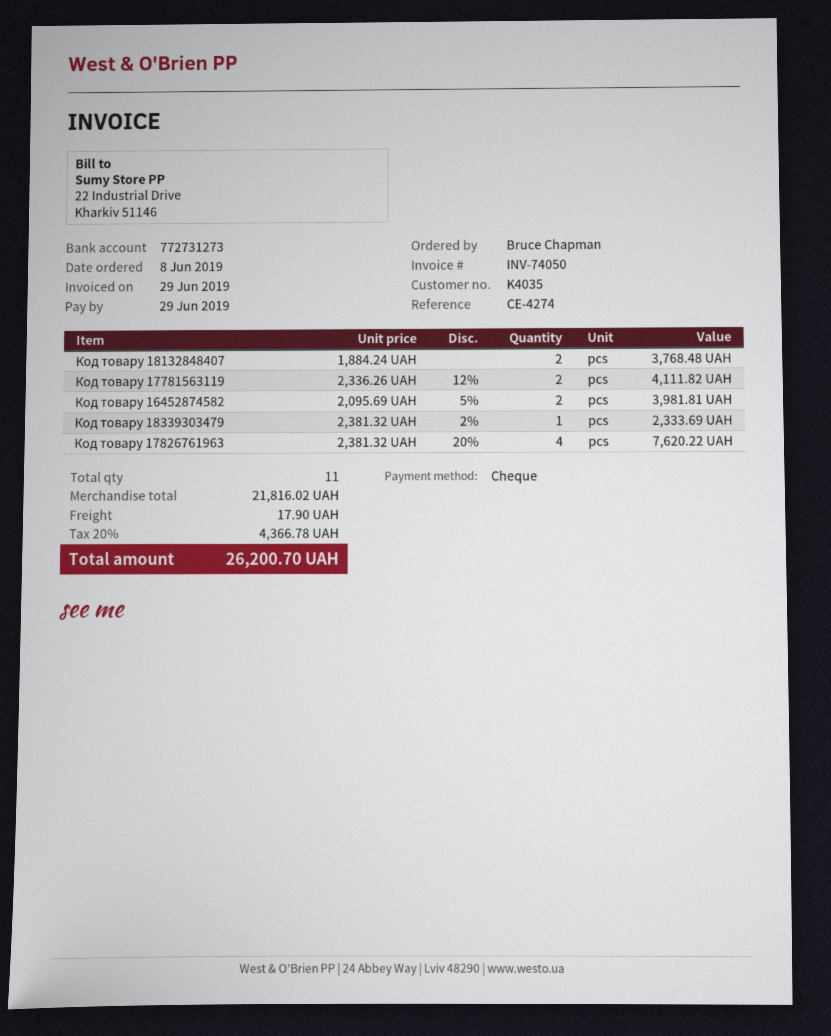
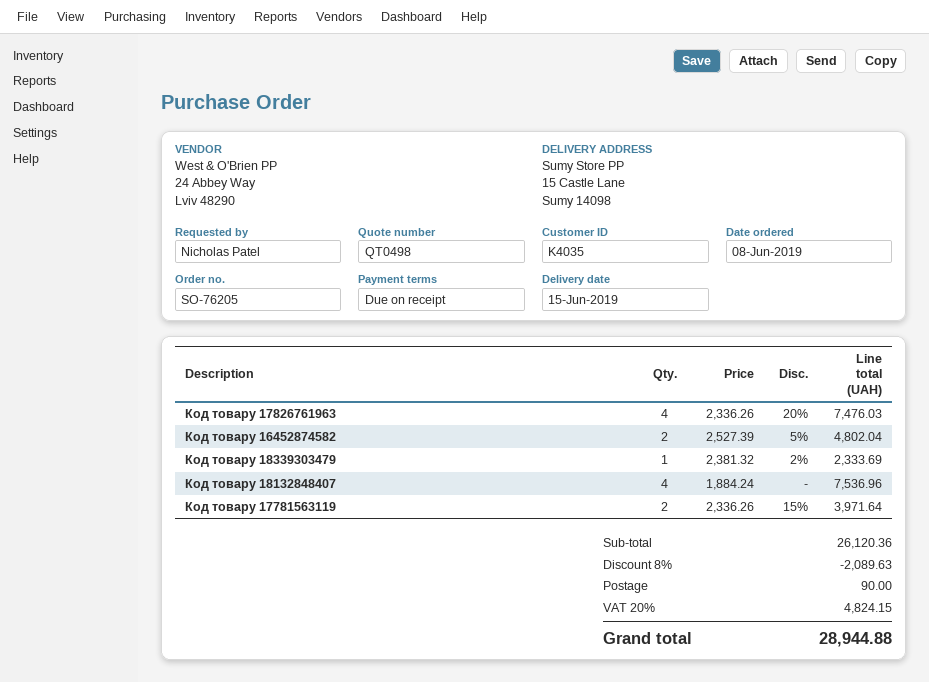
ordered by: Bruce Chapman -> Nicholas Patel
Код товару 18132848407: 2 x 1884.24 = 3768.48 -> 4 x 1884.24 = 7536.96
Код товару 17781563119: 2 x 2336.26 - 12% = 4111.82 -> 2 x 2336.26 - 15% = 3971.64
Код товару 16452874582: 2 x 2095.69 - 5% = 3981.81 -> 2 x 2527.39 - 5% = 4802.04
Код товару 17826761963: 4 x 2381.32 - 20% = 7620.22 -> 4 x 2336.26 - 20% = 7476.03
subtotal: 21816.02 -> 26120.36
discount: none -> 8% = 2089.63
shipping: 17.90 -> 90.00
tax: 20% = 4366.78 -> 20% = 4824.15
total: 26200.70 -> 28944.88

